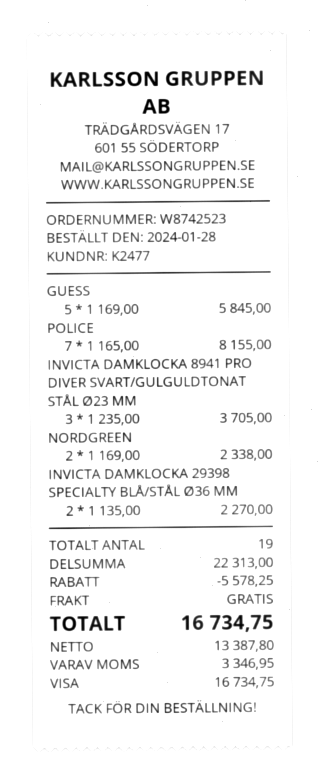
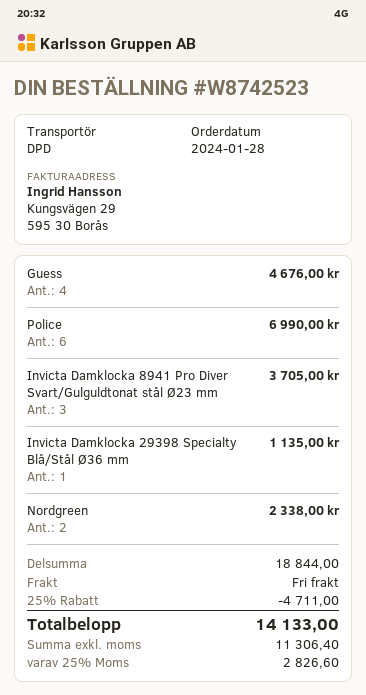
GUESS: 5 for 5845.00 -> 4 for 4676.00
POLICE: 7 for 8155.00 -> 6 for 6990.00
INVICTA DAMKLOCKA 29398 SPECIALTY BLÅ/STÅL Ø36 MM: 2 for 2270.00 -> 1 for 1135.00
subtotal: 22313.00 -> 18844.00
discount: 5578.25 -> 4711.00
net: 13387.80 -> 11306.40
tax: 3346.95 -> 2826.60
total: 16734.75 -> 14133.00

